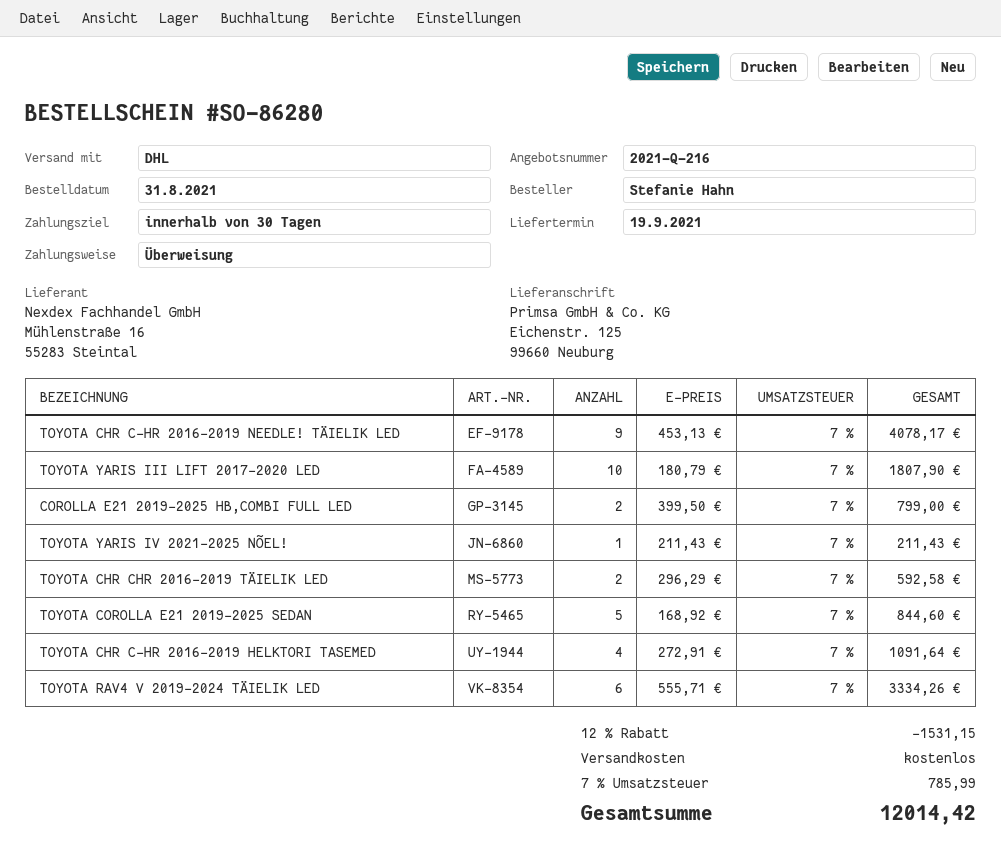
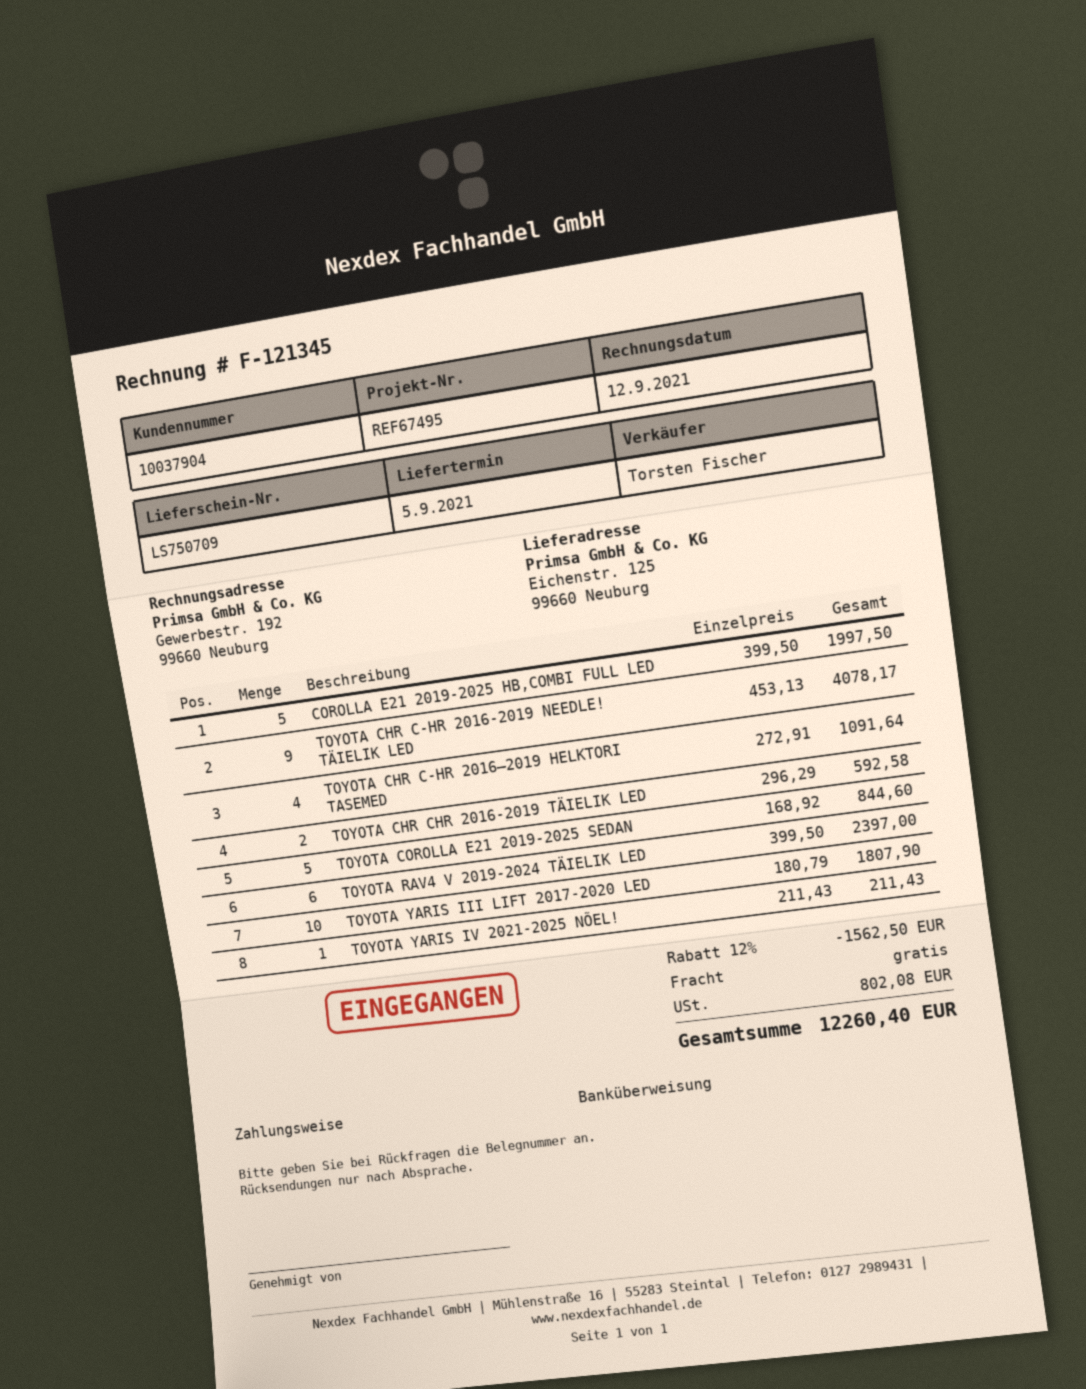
delivery date: 2021-09-19 -> 2021-09-05
COROLLA E21 2019-2025 HB,COMBI FULL LED: 2 x 399.50 = 799.00 -> 5 x 399.50 = 1997.50
TOYOTA RAV4 V 2019-2024 TÄIELIK LED: 6 x 555.71 = 3334.26 -> 6 x 399.50 = 2397.00
discount: 12% = 1531.15 -> 12% = 1562.50
tax: 785.99 -> 802.08
total: 12014.42 -> 12260.40

